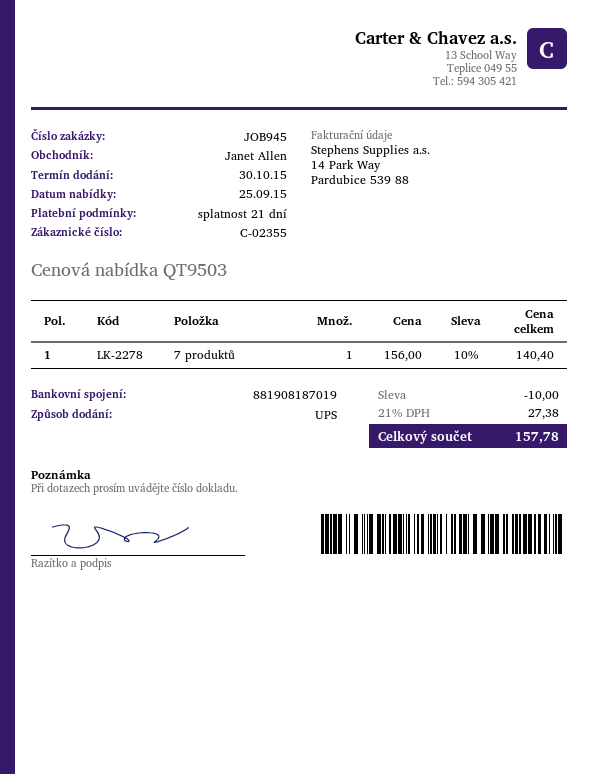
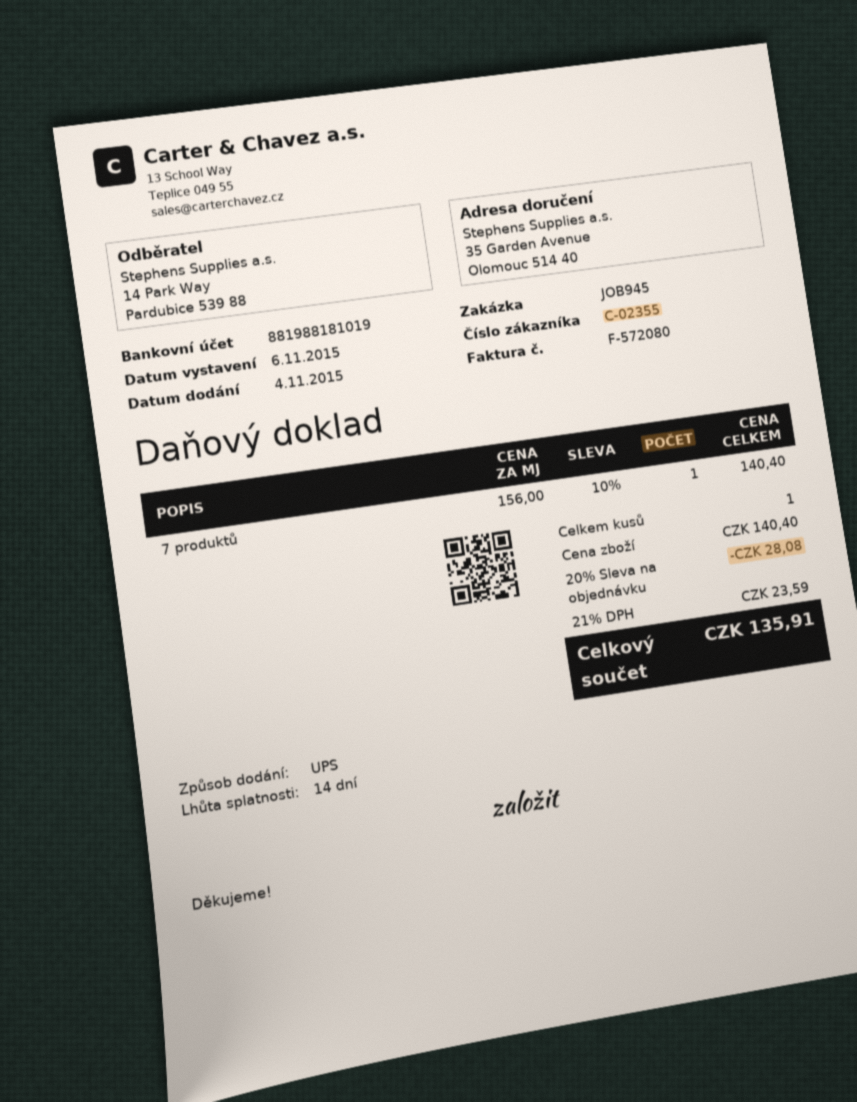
delivery date: 2015-10-30 -> 2015-11-04
payment terms: 21 days -> 14 days
bank account: 881908187019 -> 881988181019
discount: 10.00 -> 28.08
tax: 21% = 27.38 -> 21% = 23.59
total: 157.78 -> 135.91

